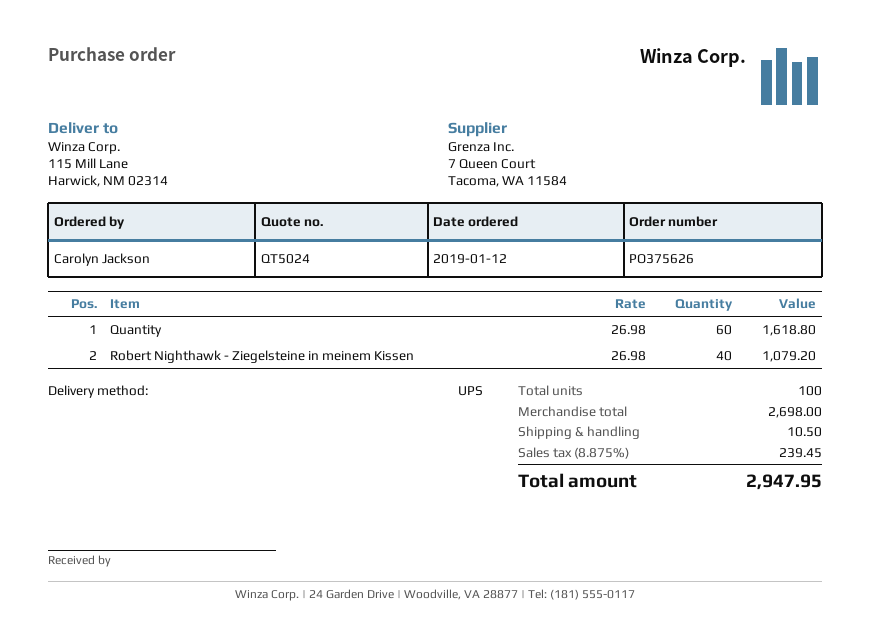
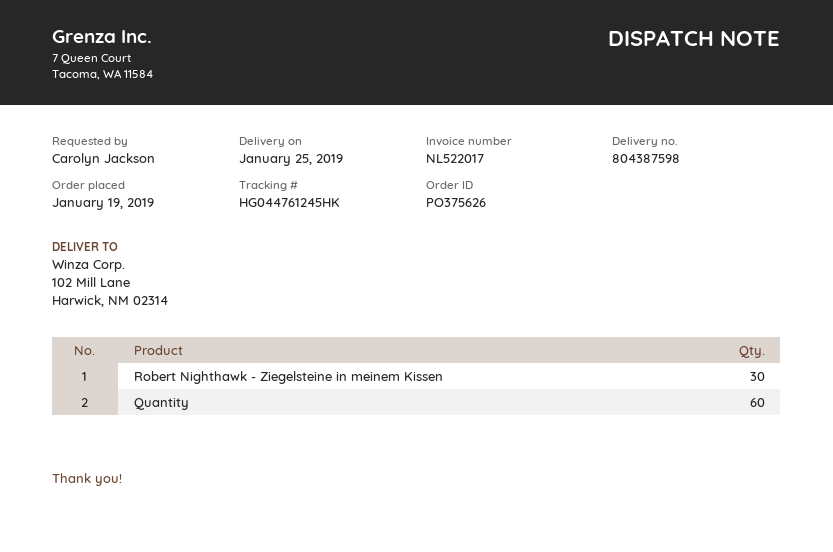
order date: 2019-01-12 -> 2019-01-19
ship to: 115 Mill Lane, Harwick, NM 02314 -> 102 Mill Lane, Harwick, NM 02314
Robert Nighthawk - Ziegelsteine in meinem Kissen: 40 -> 30

